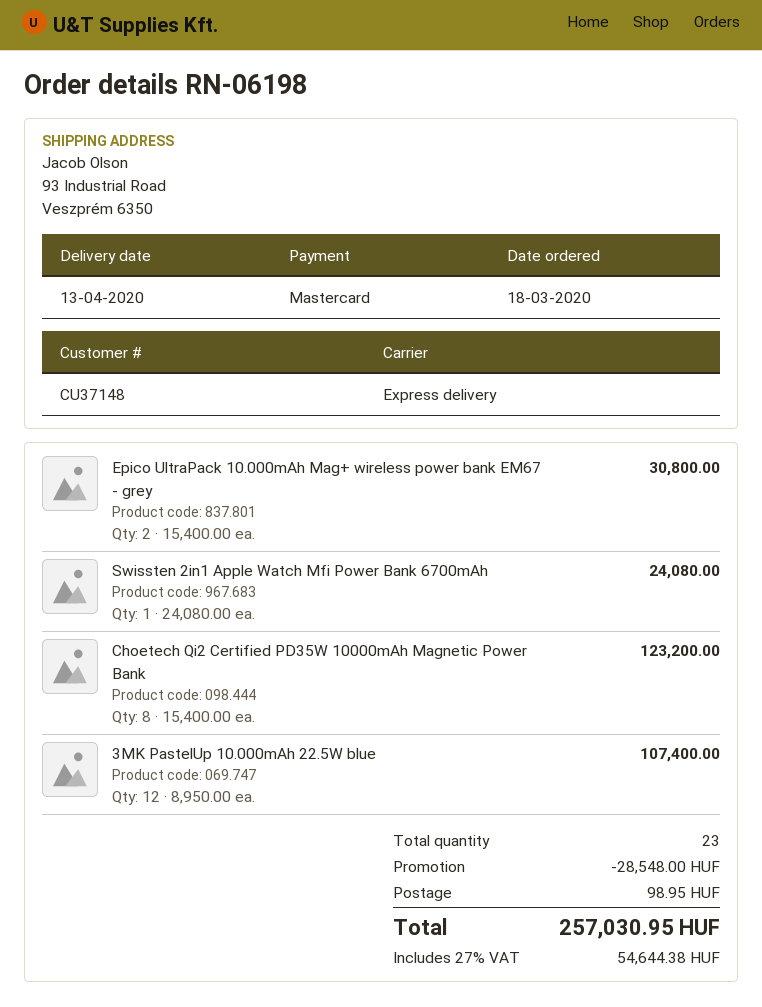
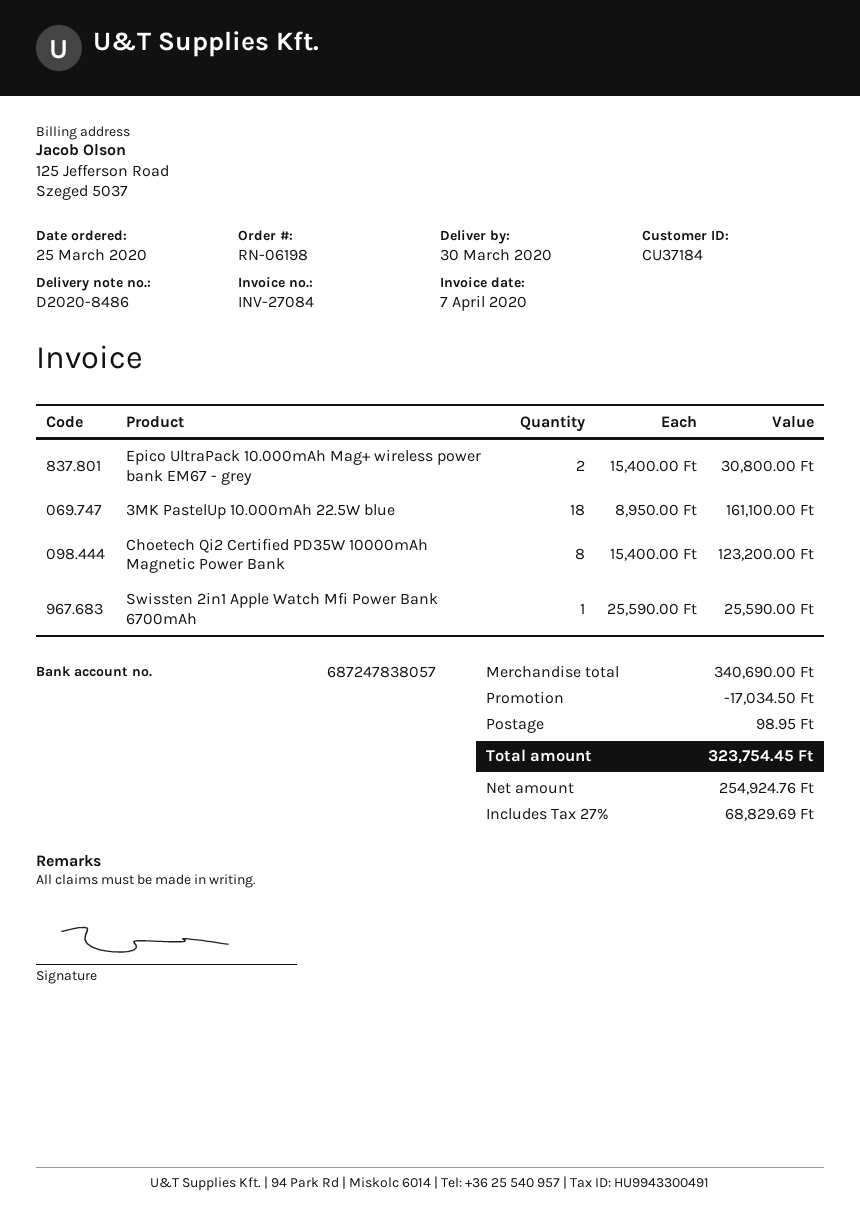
order date: 2020-03-18 -> 2020-03-25
delivery date: 2020-04-13 -> 2020-03-30
customer number: CU37148 -> CU37184
Swissten 2in1 Apple Watch Mfi Power Bank 6700mAh: 1 x 24080.00 = 24080.00 -> 1 x 25590.00 = 25590.00
3MK PastelUp 10.000mAh 22.5W blue: 12 x 8950.00 = 107400.00 -> 18 x 8950.00 = 161100.00
discount: 28548.00 -> 17034.50
tax: 27% = 54644.38 -> 27% = 68829.69
total: 257030.95 -> 323754.45

